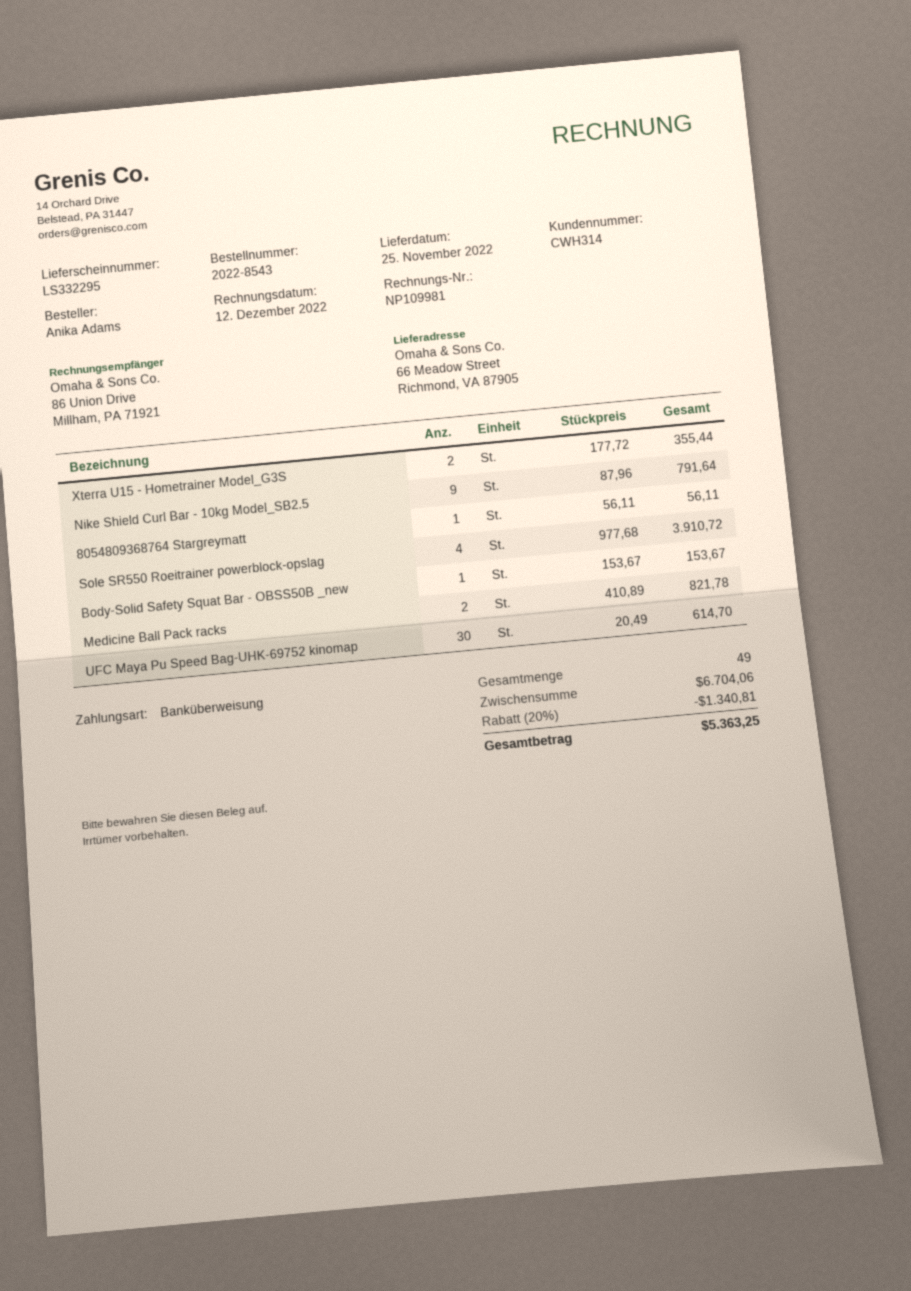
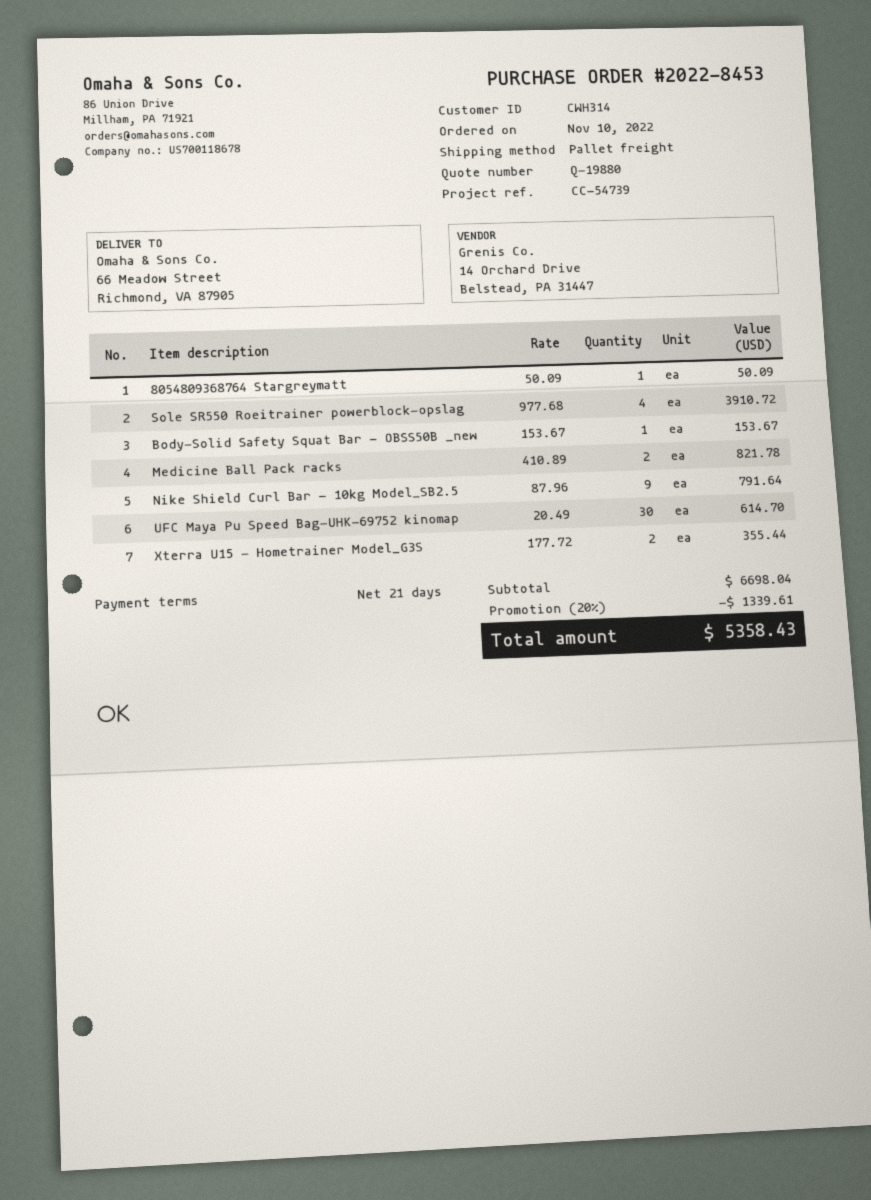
order number: 2022-8543 -> 2022-8453
8054809368764 Stargreymatt: 1 x 56.11 = 56.11 -> 1 x 50.09 = 50.09
subtotal: 6704.06 -> 6698.04
discount: 20% = 1340.81 -> 20% = 1339.61
total: 5363.25 -> 5358.43

